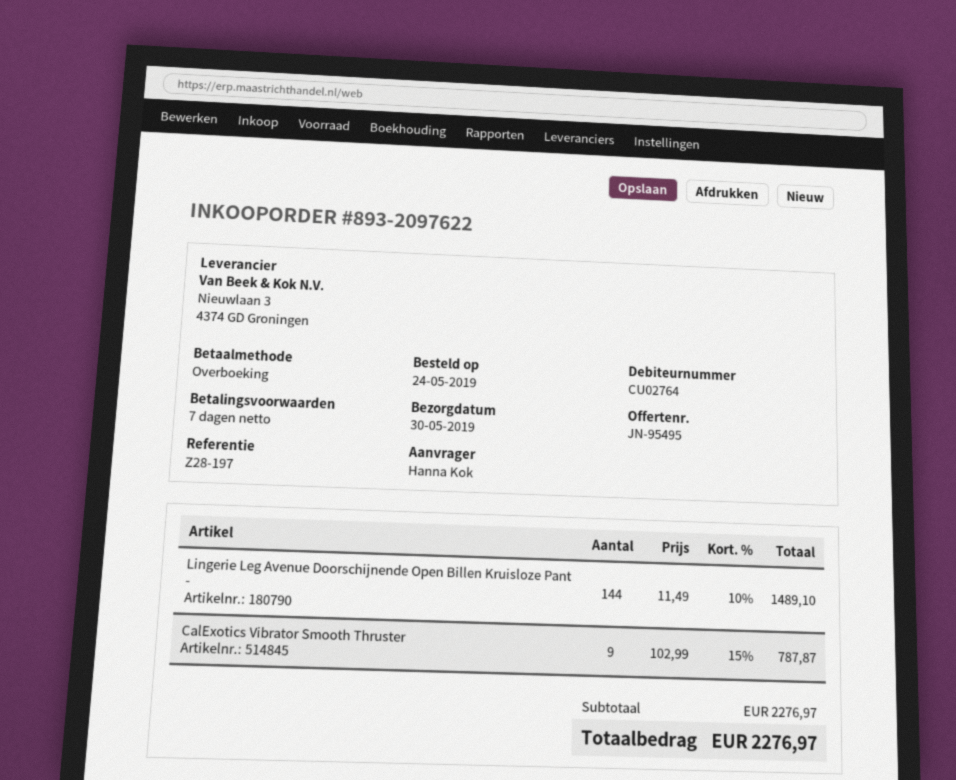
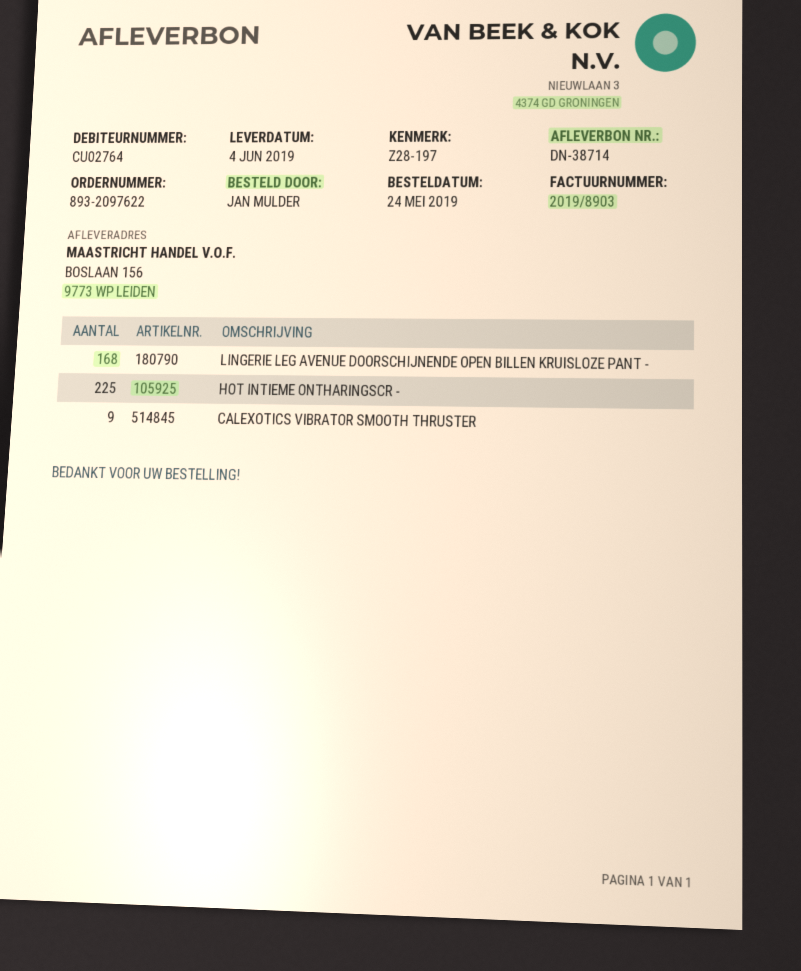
delivery date: 2019-05-30 -> 2019-06-04
ordered by: Hanna Kok -> JAN MULDER
Lingerie Leg Avenue Doorschijnende Open Billen Kruisloze Pant -: 144 -> 168
HOT INTIEME ONTHARINGSCR -: none -> 225

